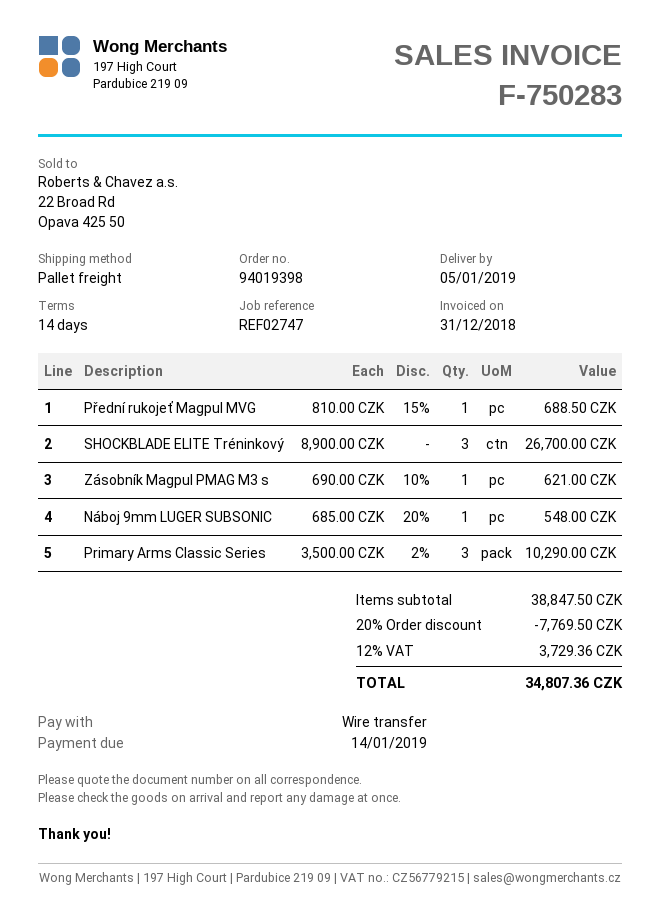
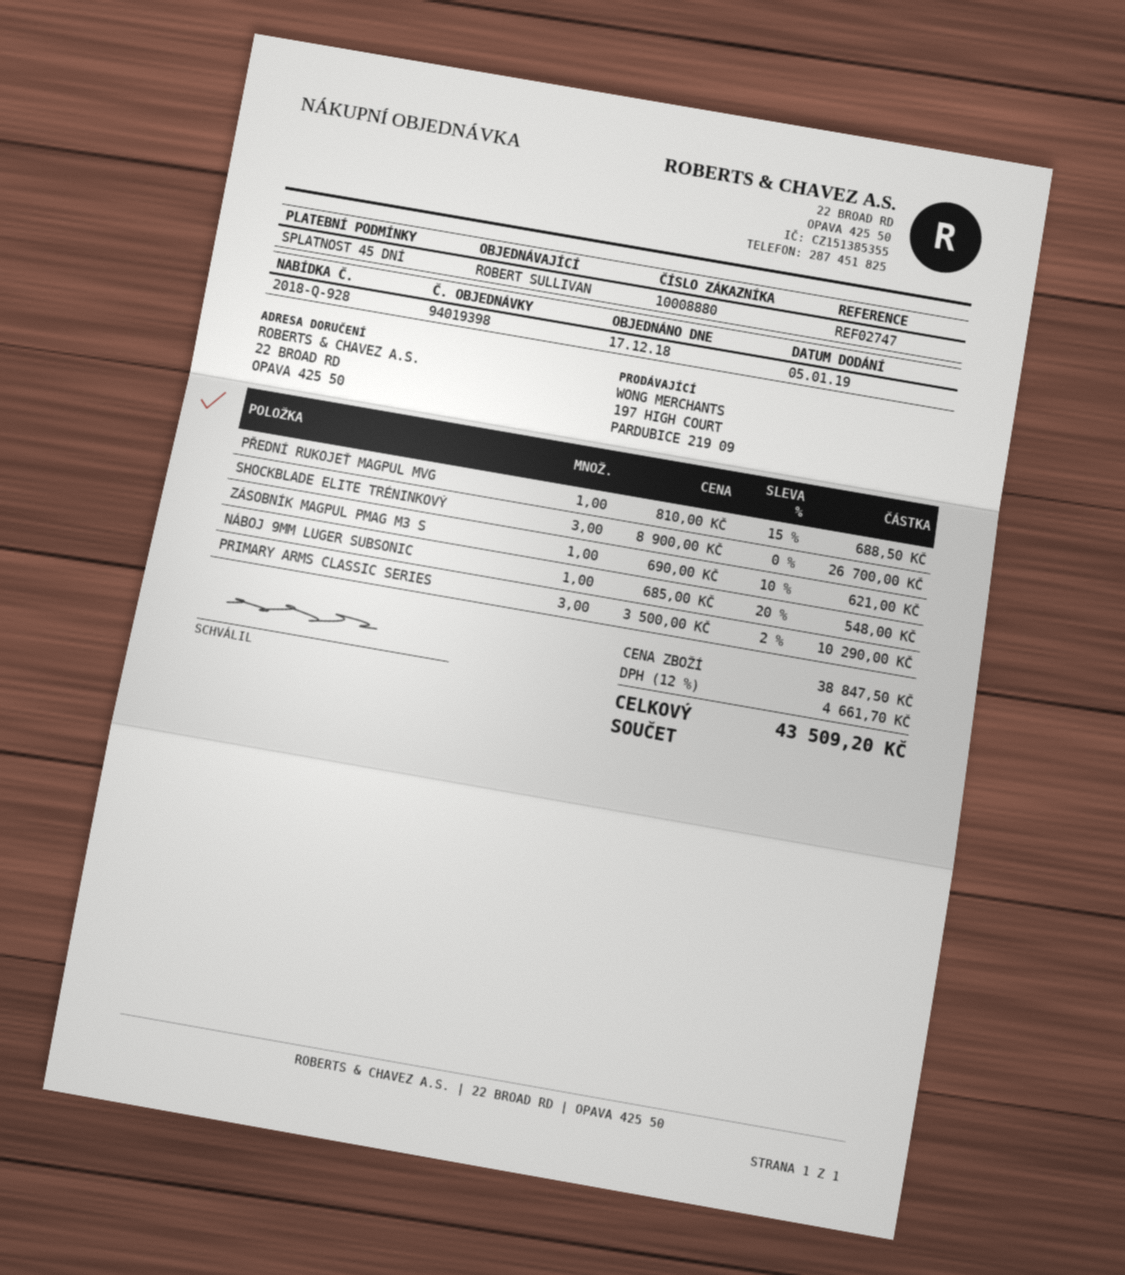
payment terms: 14 days -> 45 days
discount: 20% = 7769.50 -> none
tax: 12% = 3729.36 -> 12% = 4661.70
total: 34807.36 -> 43509.20

